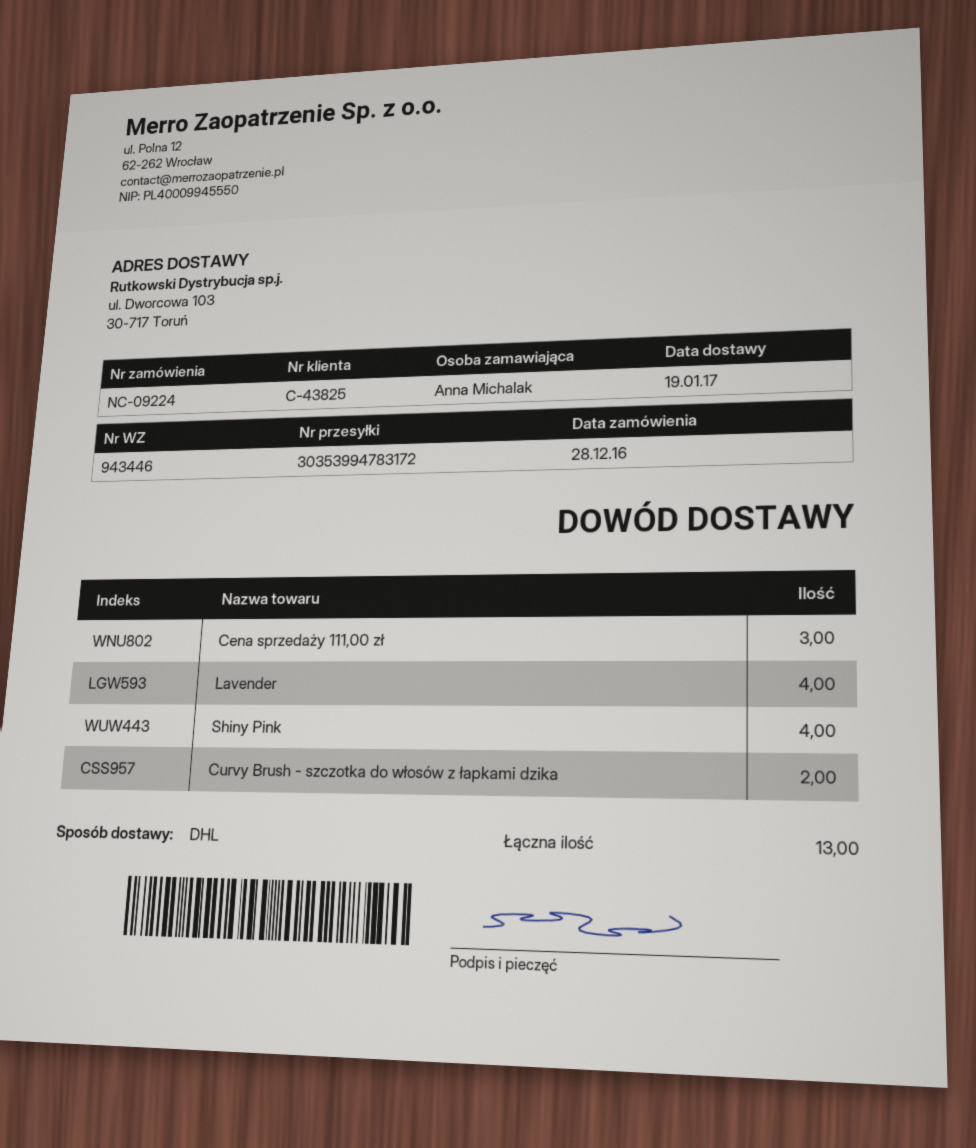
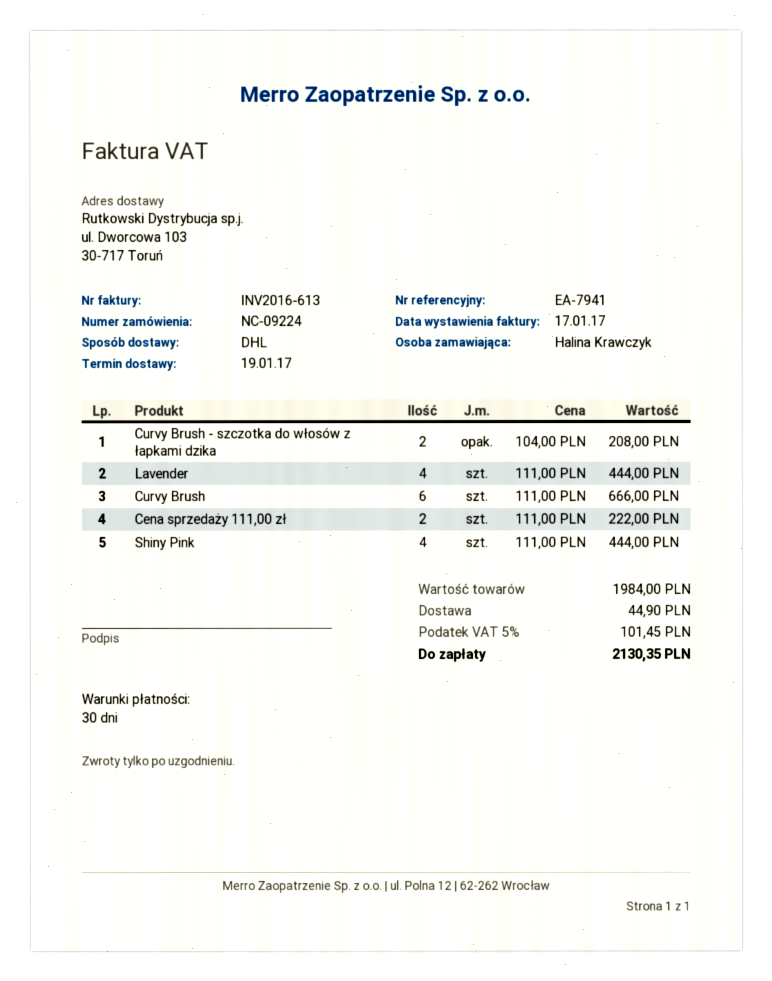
ordered by: Anna Michalak -> Halina Krawczyk
Cena sprzedaży 111,00 zł: 3 -> 2
Curvy Brush: none -> 6

